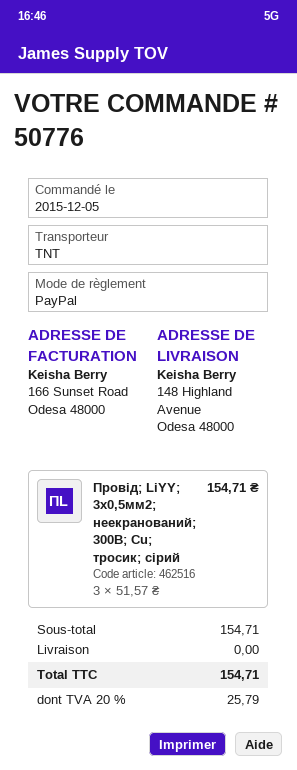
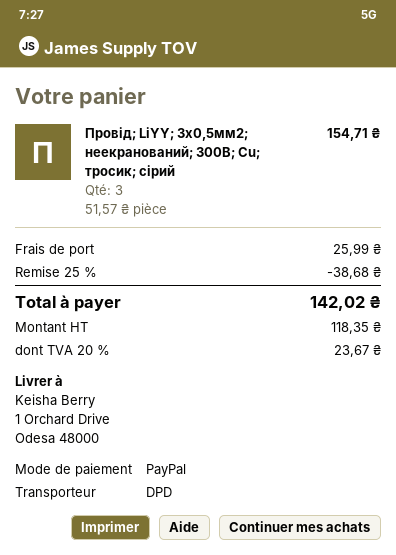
shipping method: TNT -> DPD
ship to: 148 Highland Avenue, Odesa 48000 -> 1 Orchard Drive, Odesa 48000
discount: none -> 25% = 38.68
shipping: 0.00 -> 25.99
tax: 20% = 25.79 -> 20% = 23.67
total: 154.71 -> 142.02

